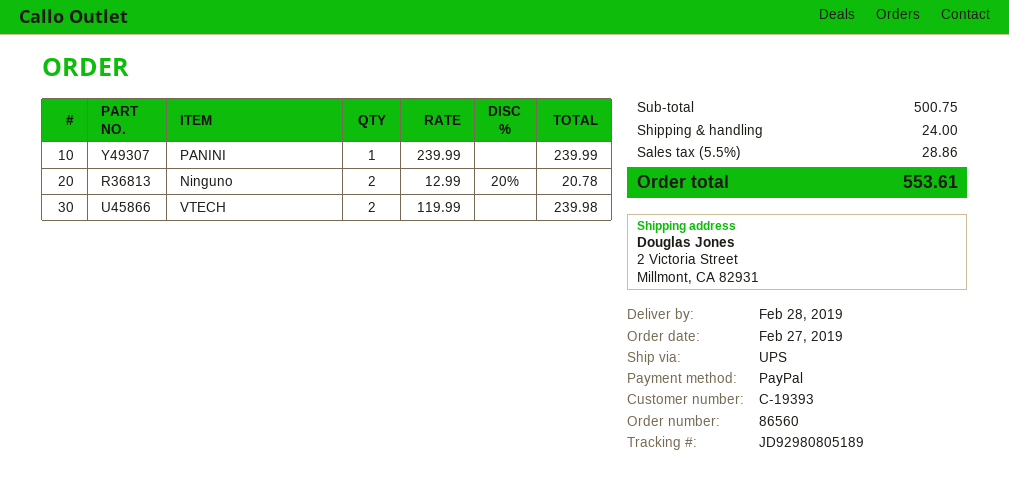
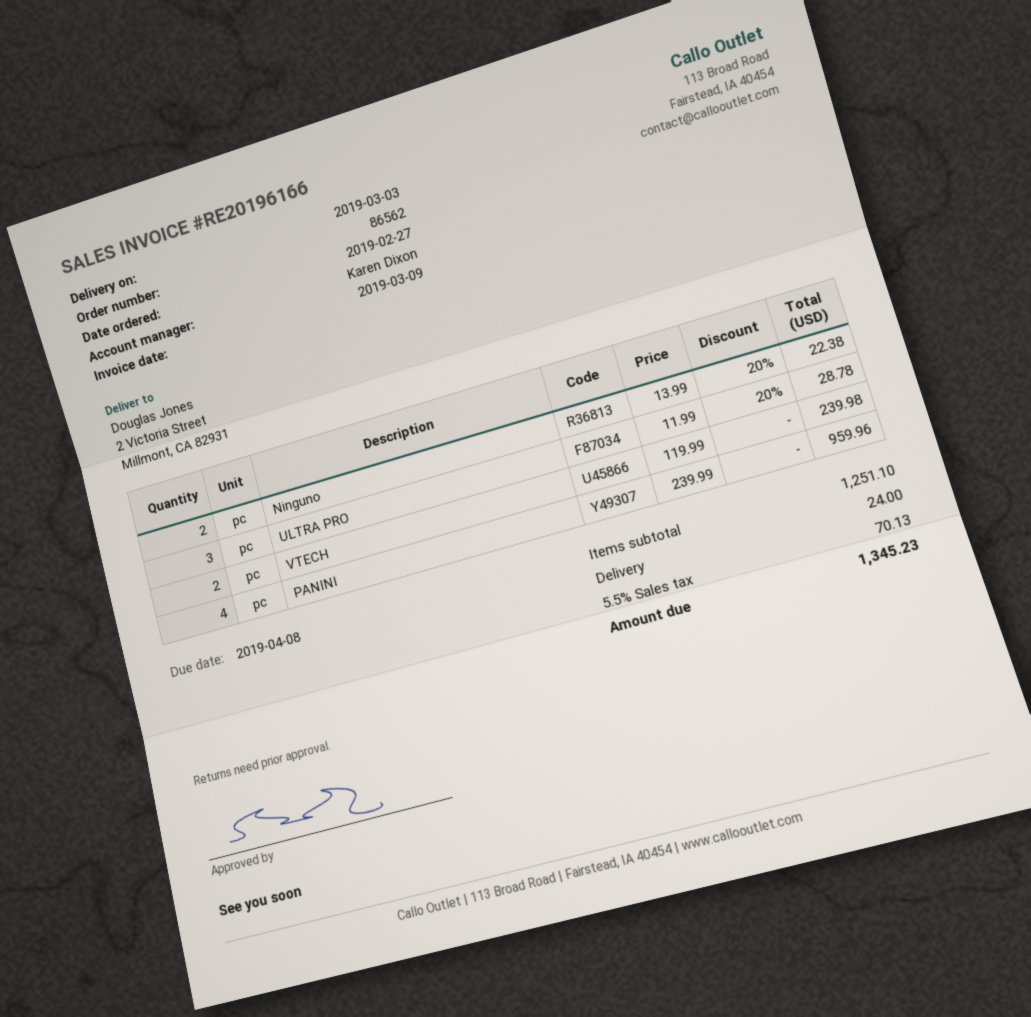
order number: 86560 -> 86562
delivery date: 2019-02-28 -> 2019-03-03
PANINI: 1 x 239.99 = 239.99 -> 4 x 239.99 = 959.96
Ninguno: 2 x 12.99 - 20% = 20.78 -> 2 x 13.99 - 20% = 22.38
ULTRA PRO: none -> 3 x 11.99 - 20% = 28.78
subtotal: 500.75 -> 1251.10
tax: 5.5% = 28.86 -> 5.5% = 70.13
total: 553.61 -> 1345.23

